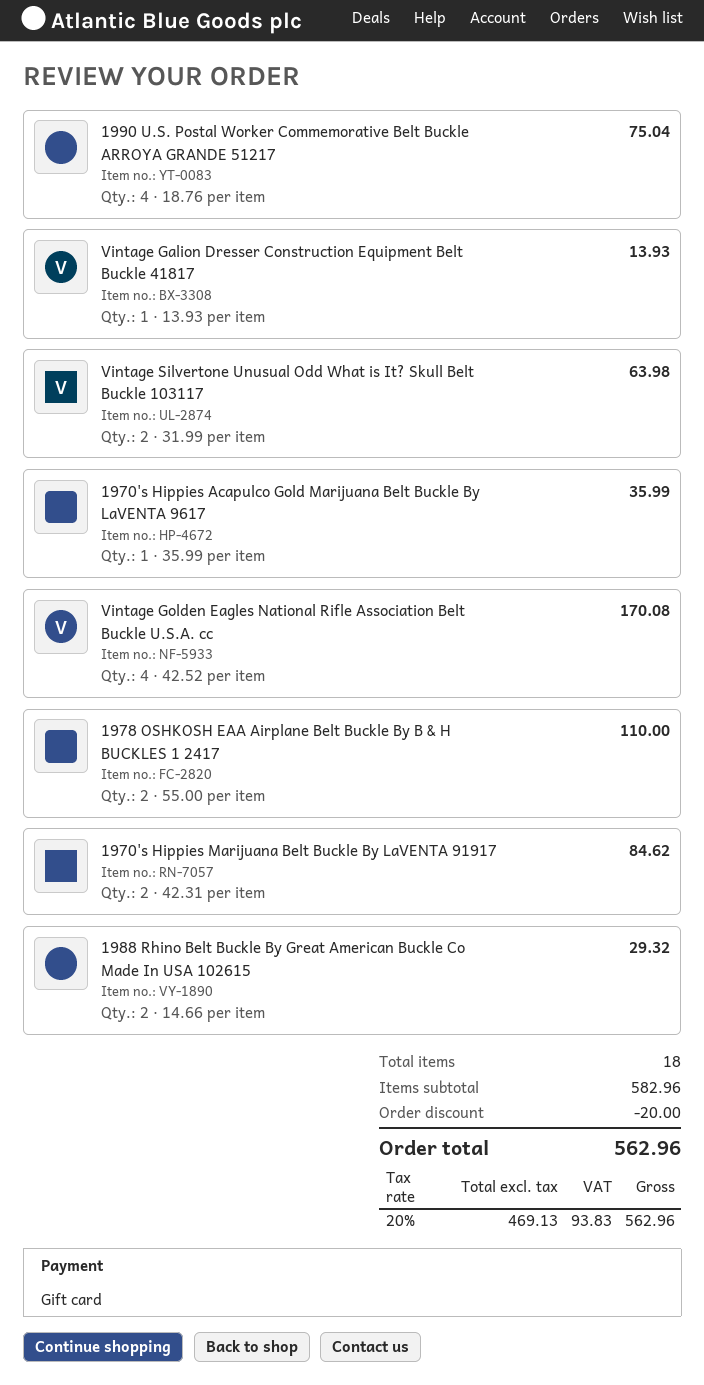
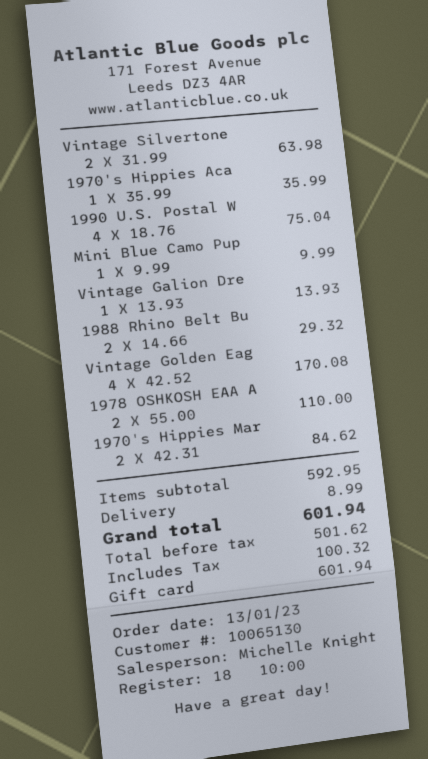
Mini Blue Camo Pup: none -> 1 x 9.99 = 9.99
subtotal: 582.96 -> 592.95
discount: 20.00 -> none
shipping: none -> 8.99
net: 469.13 -> 501.62
tax: 93.83 -> 100.32
total: 562.96 -> 601.94

